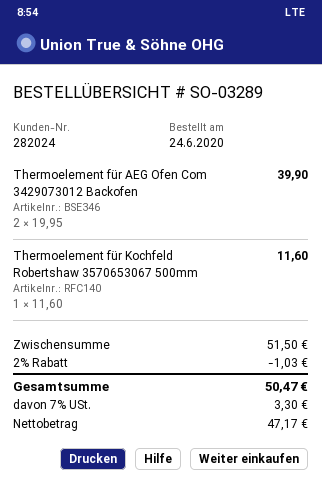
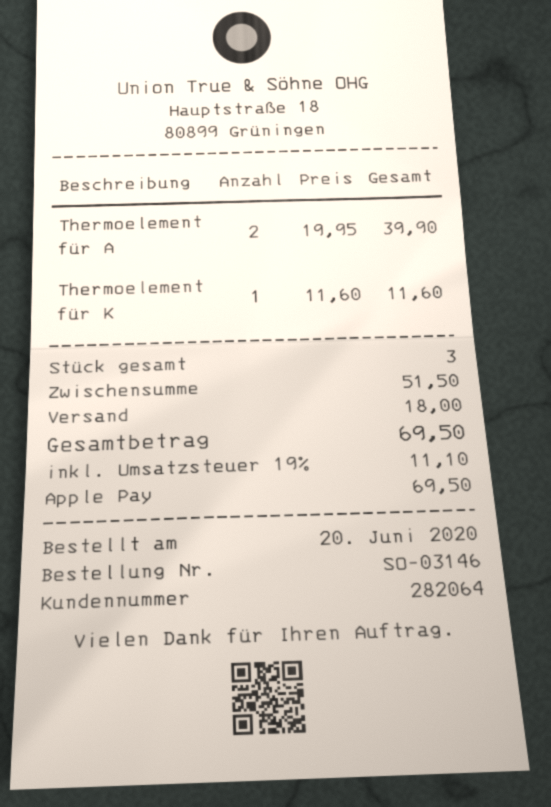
order number: SO-03289 -> SO-03146
order date: 2020-06-24 -> 2020-06-20
customer number: 282024 -> 282064
discount: 2% = 1.03 -> none
shipping: none -> 18.00
tax: 7% = 3.30 -> 19% = 11.10
total: 50.47 -> 69.50

